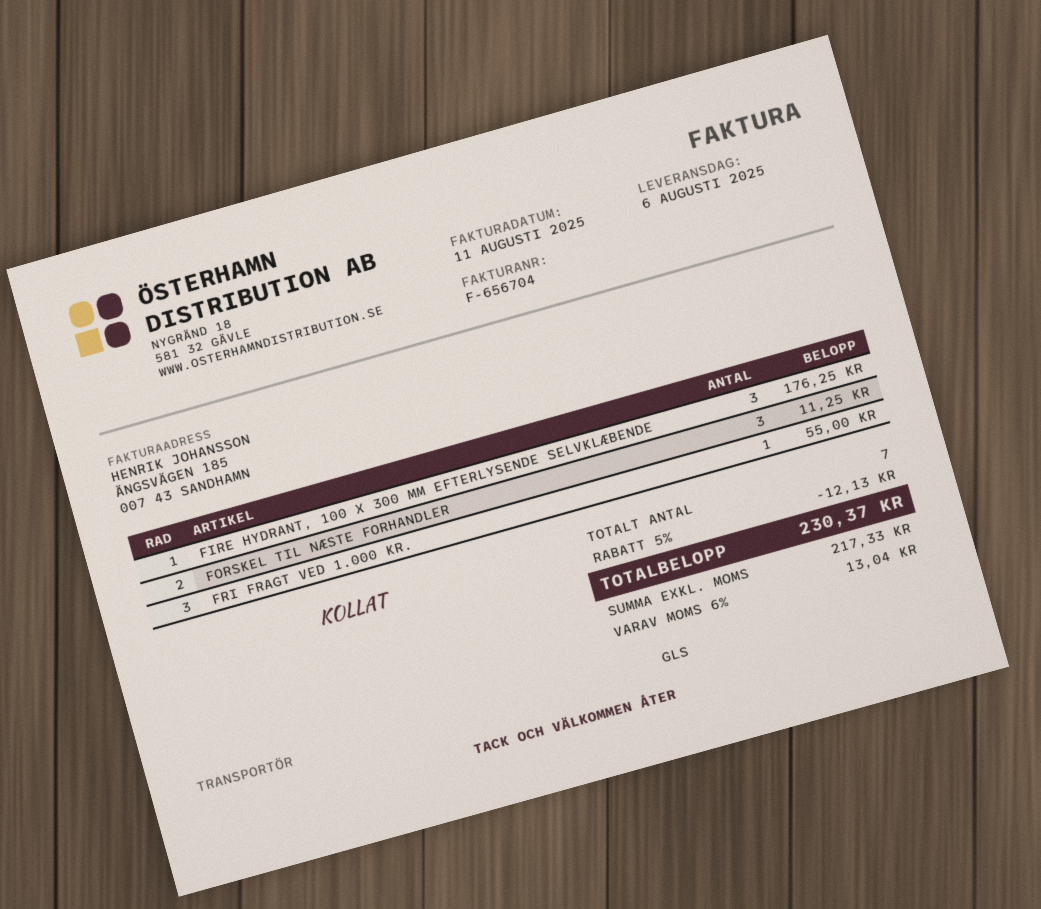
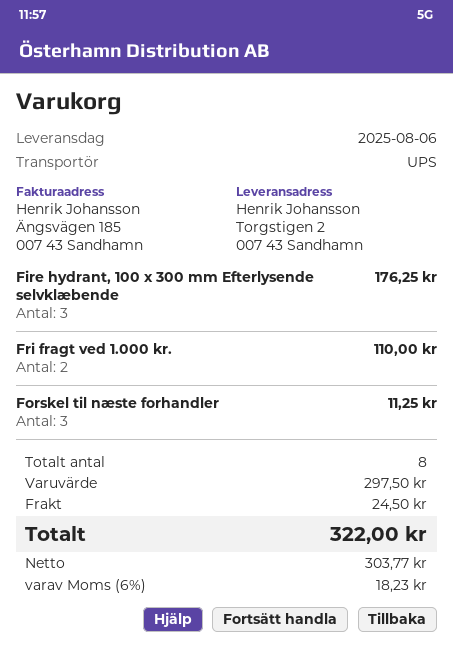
shipping method: GLS -> UPS
FRI FRAGT VED 1.000 KR.: 1 for 55.00 -> 2 for 110.00
total quantity: 7 -> 8
discount: 5% = 12.13 -> none
shipping: none -> 24.50
net: 217.33 -> 303.77
tax: 6% = 13.04 -> 6% = 18.23
total: 230.37 -> 322.00

